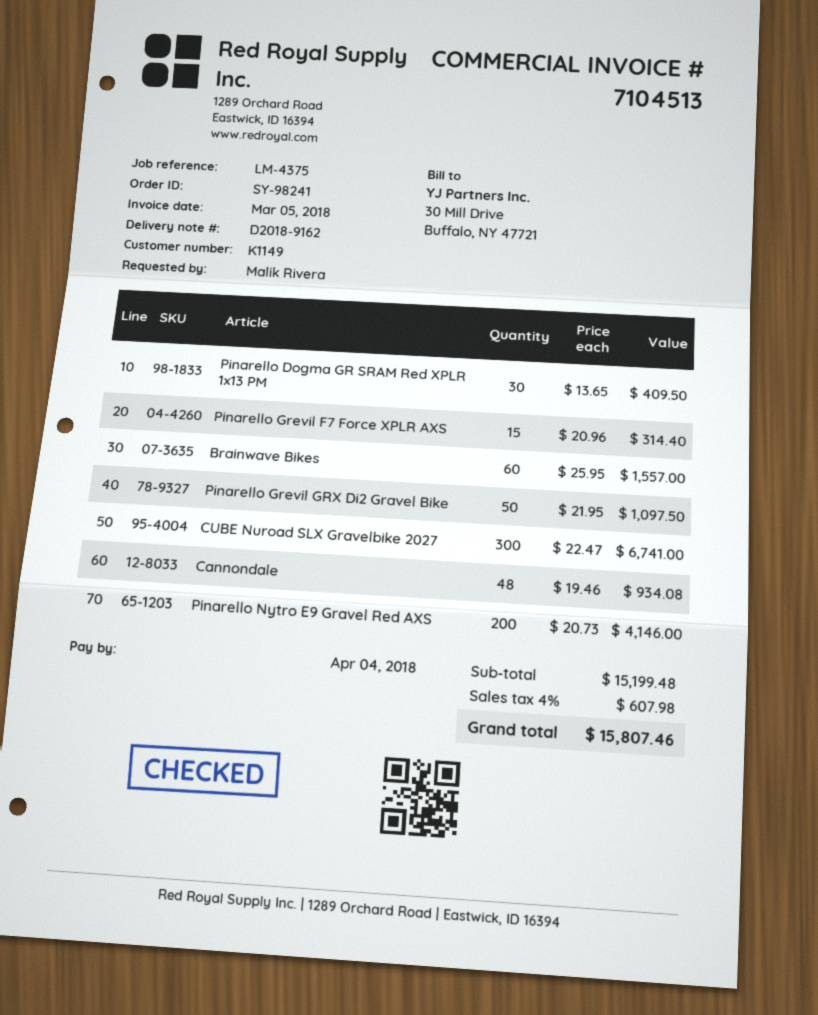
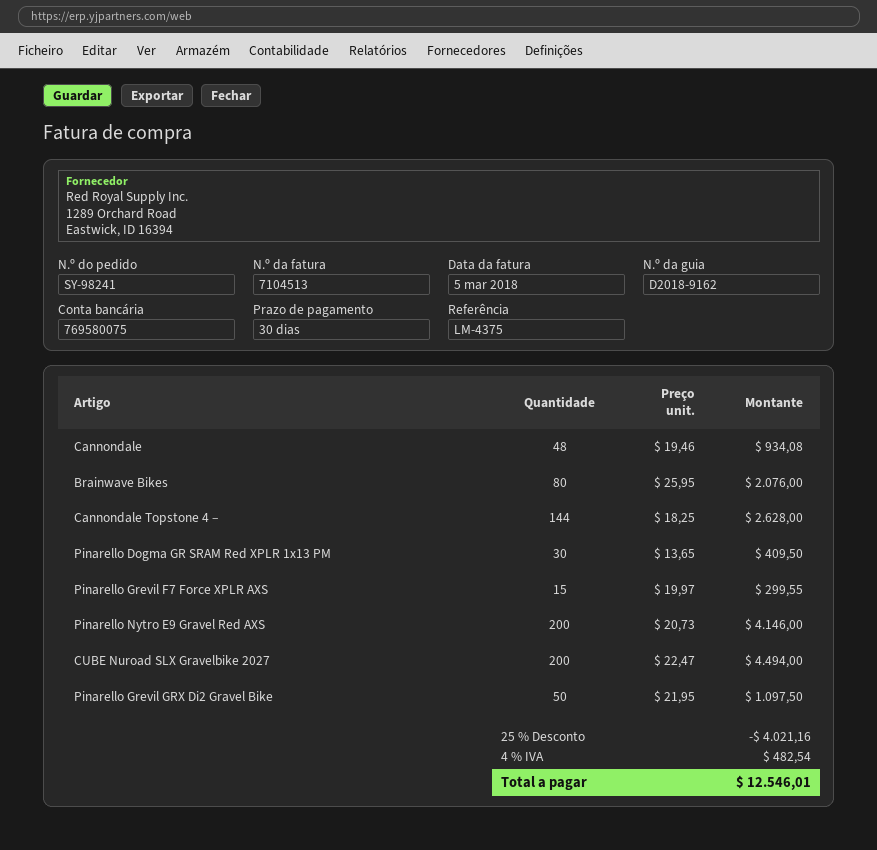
Pinarello Grevil F7 Force XPLR AXS: 15 x 20.96 = 314.40 -> 15 x 19.97 = 299.55
Brainwave Bikes: 60 x 25.95 = 1557.00 -> 80 x 25.95 = 2076.00
CUBE Nuroad SLX Gravelbike 2027: 300 x 22.47 = 6741.00 -> 200 x 22.47 = 4494.00
Cannondale Topstone 4 –: none -> 144 x 18.25 = 2628.00
discount: none -> 25% = 4021.16
tax: 4% = 607.98 -> 4% = 482.54
total: 15807.46 -> 12546.01

